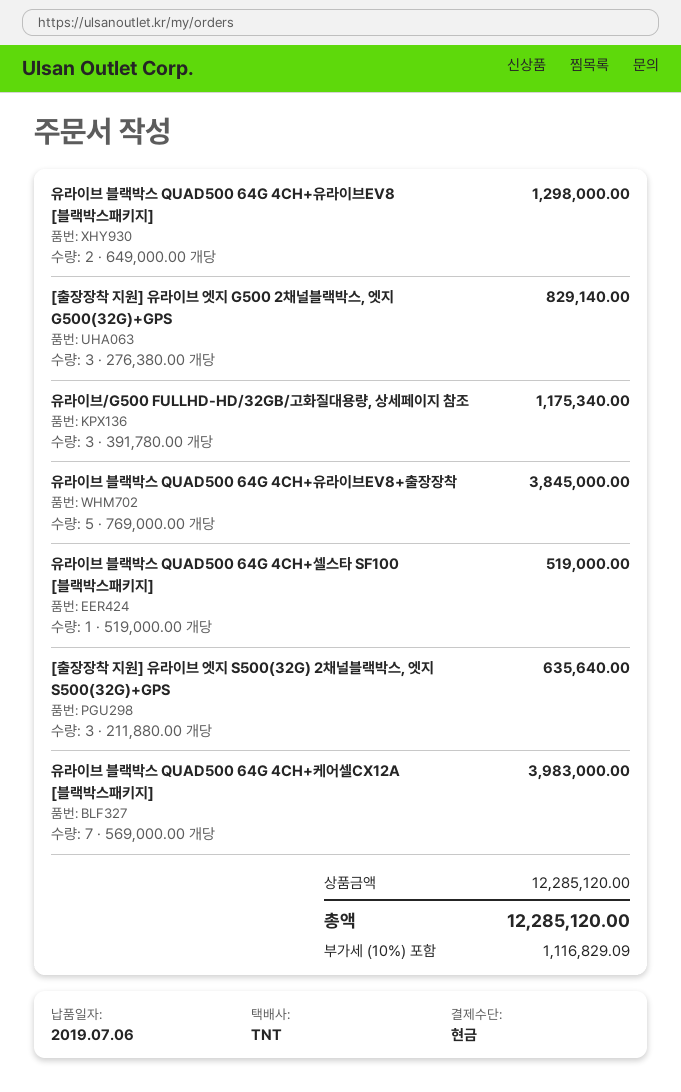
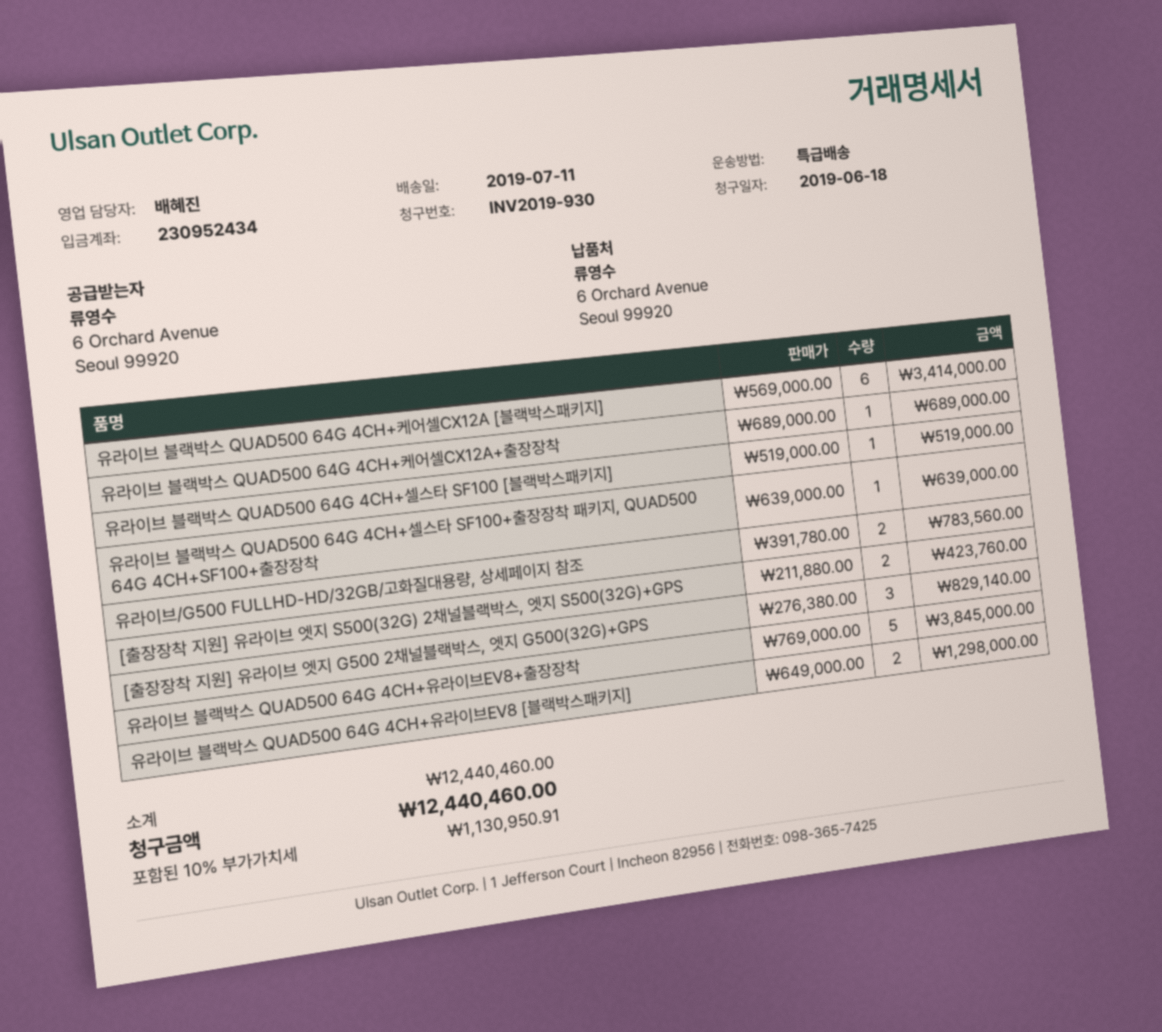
delivery date: 2019-07-06 -> 2019-07-11
shipping method: TNT -> express
유라이브/G500 FULLHD-HD/32GB/고화질대용량, 상세페이지 참조: 3 x 391780.00 = 1175340.00 -> 2 x 391780.00 = 783560.00
[출장장착 지원] 유라이브 엣지 S500(32G) 2채널블랙박스, 엣지 S500(32G)+GPS: 3 x 211880.00 = 635640.00 -> 2 x 211880.00 = 423760.00
유라이브 블랙박스 QUAD500 64G 4CH+케어셀CX12A [블랙박스패키지]: 7 x 569000.00 = 3983000.00 -> 6 x 569000.00 = 3414000.00
유라이브 블랙박스 QUAD500 64G 4CH+케어셀CX12A+출장장착: none -> 1 x 689000.00 = 689000.00
유라이브 블랙박스 QUAD500 64G 4CH+셀스타 SF100+출장장착 패키지, QUAD500 64G 4CH+SF100+출장장착: none -> 1 x 639000.00 = 639000.00
subtotal: 12285120.00 -> 12440460.00
tax: 10% = 1116829.09 -> 10% = 1130950.91
total: 12285120.00 -> 12440460.00

